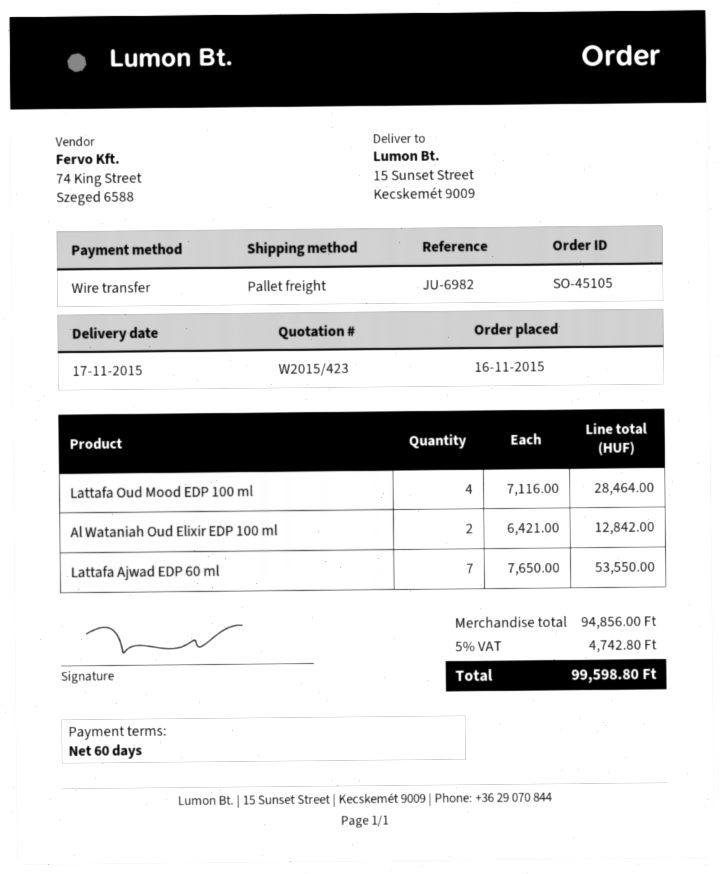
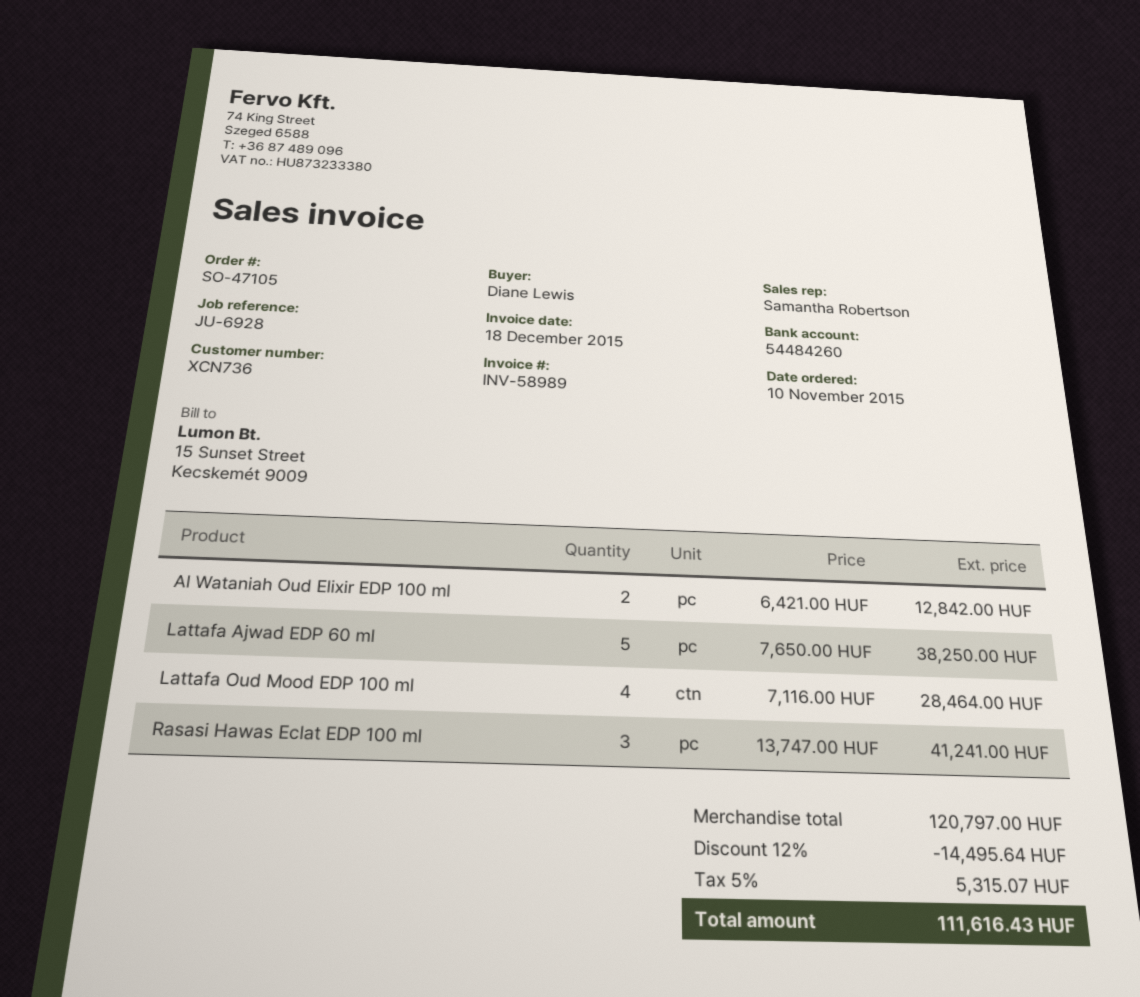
order number: SO-45105 -> SO-47105
order date: 2015-11-16 -> 2015-11-10
reference: JU-6982 -> JU-6928
Lattafa Ajwad EDP 60 ml: 7 x 7650.00 = 53550.00 -> 5 x 7650.00 = 38250.00
Rasasi Hawas Eclat EDP 100 ml: none -> 3 x 13747.00 = 41241.00
subtotal: 94856.00 -> 120797.00
discount: none -> 12% = 14495.64
tax: 5% = 4742.80 -> 5% = 5315.07
total: 99598.80 -> 111616.43

